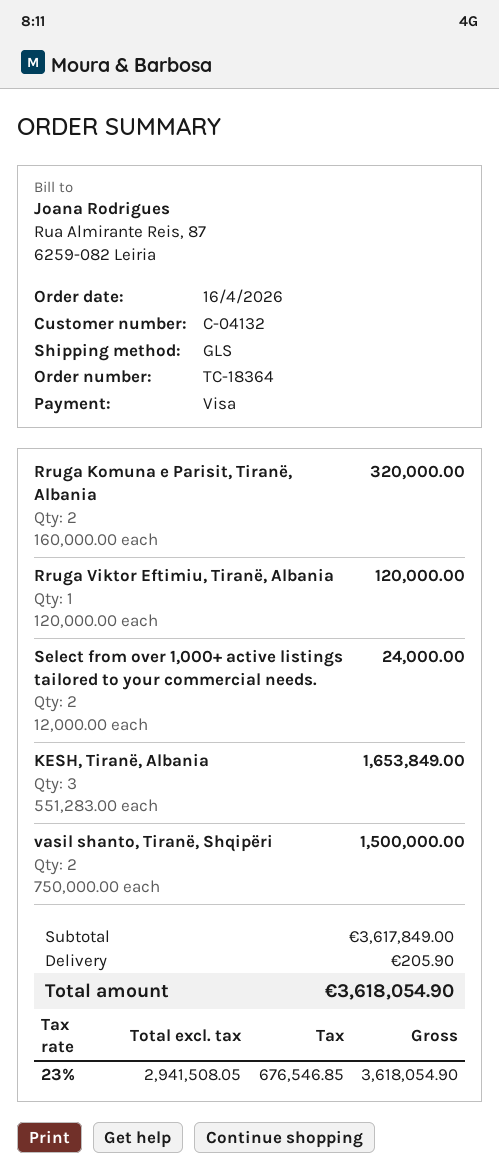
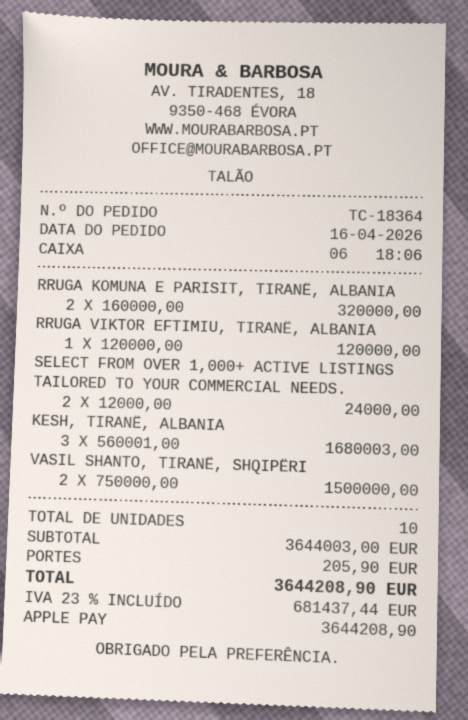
payment method: Visa -> Apple Pay
KESH, Tiranë, Albania: 3 x 551283.00 = 1653849.00 -> 3 x 560001.00 = 1680003.00
subtotal: 3617849.00 -> 3644003.00
tax: 23% = 676546.85 -> 23% = 681437.44
total: 3618054.90 -> 3644208.90

